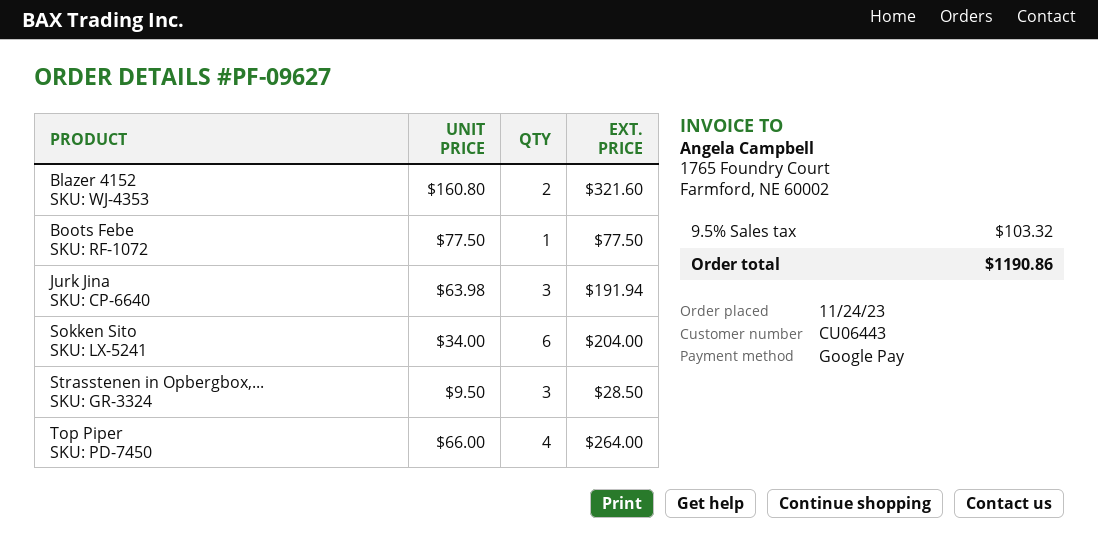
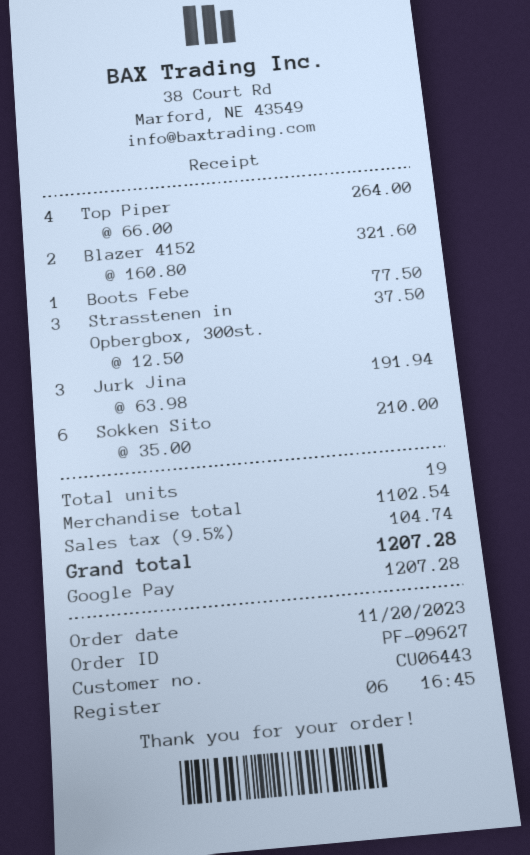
order date: 2023-11-24 -> 2023-11-20
Sokken Sito: 6 x 34.00 = 204.00 -> 6 x 35.00 = 210.00
Strasstenen in Opbergbox,...: 3 x 9.50 = 28.50 -> 3 x 12.50 = 37.50
tax: 9.5% = 103.32 -> 9.5% = 104.74
total: 1190.86 -> 1207.28

